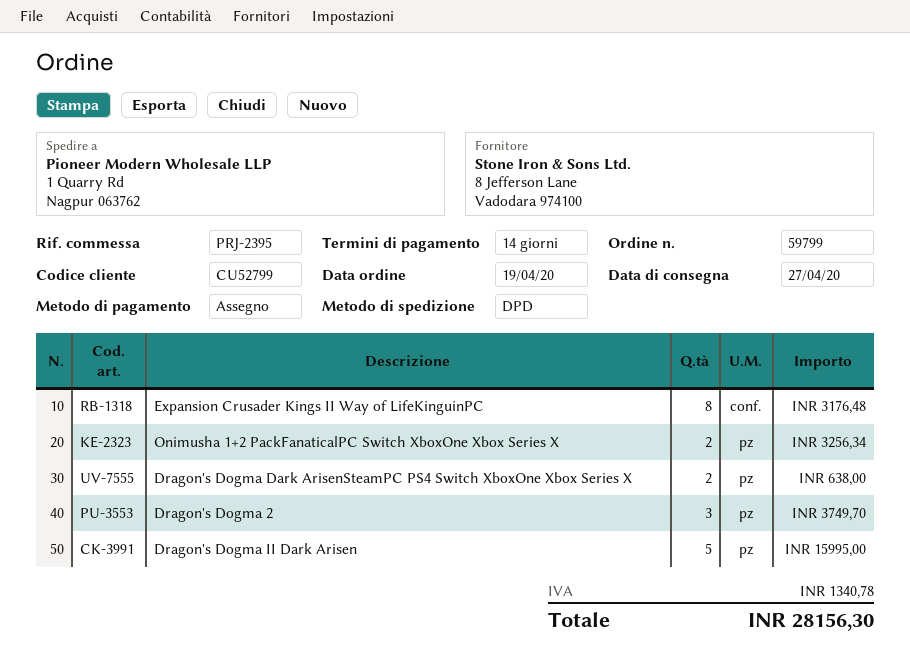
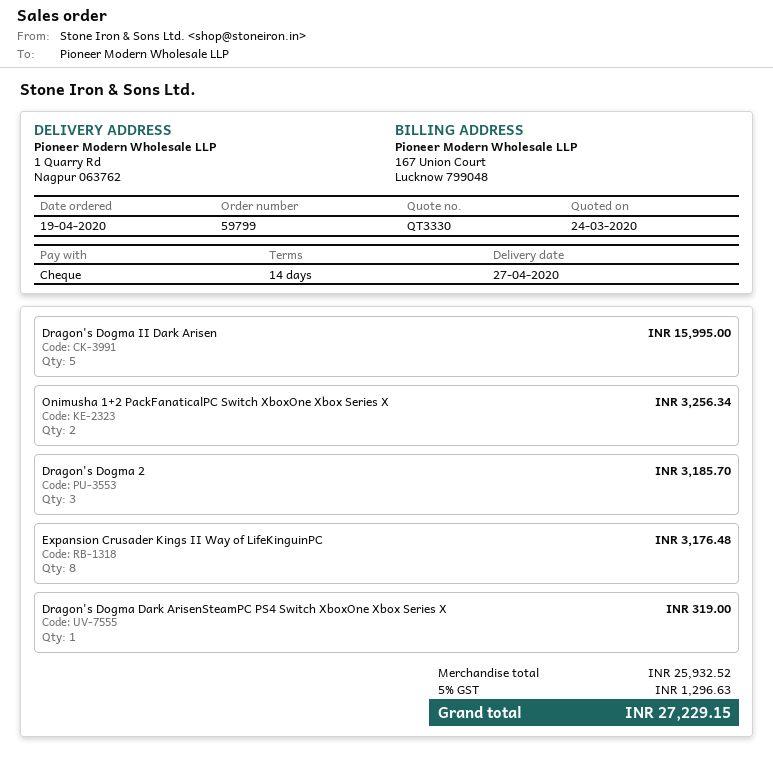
Dragon's Dogma Dark ArisenSteamPC PS4 Switch XboxOne Xbox Series X: 2 for 638.00 -> 1 for 319.00
Dragon's Dogma 2: 3 for 3749.70 -> 3 for 3185.70
tax: 1340.78 -> 1296.63
total: 28156.30 -> 27229.15

